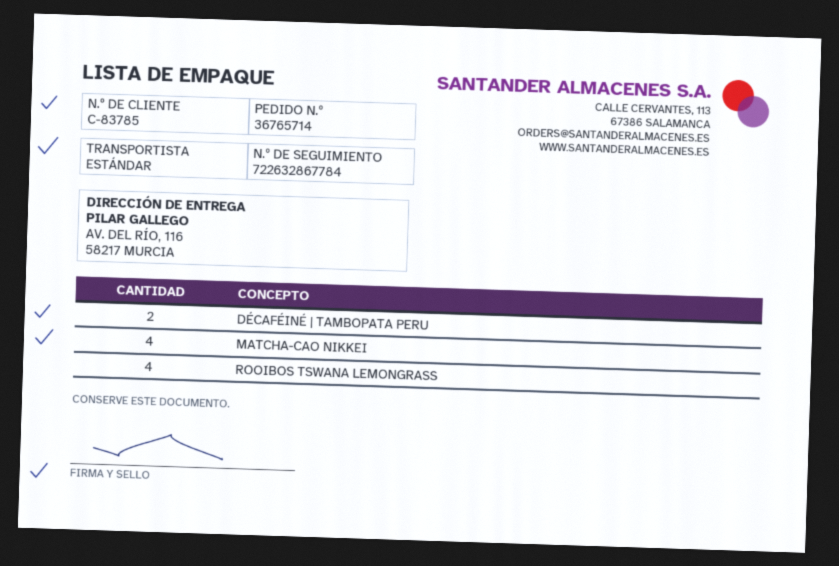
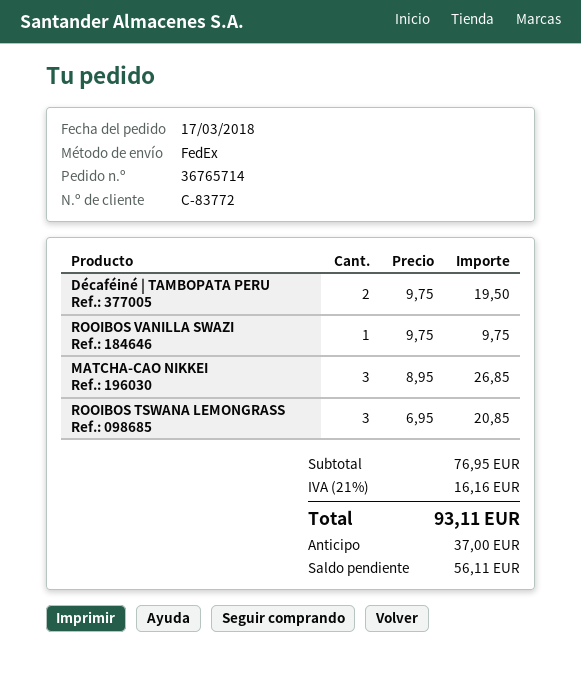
customer number: C-83785 -> C-83772
shipping method: standard -> FedEx
MATCHA-CAO NIKKEI: 4 -> 3
ROOIBOS TSWANA LEMONGRASS: 4 -> 3
ROOIBOS VANILLA SWAZI: none -> 1

